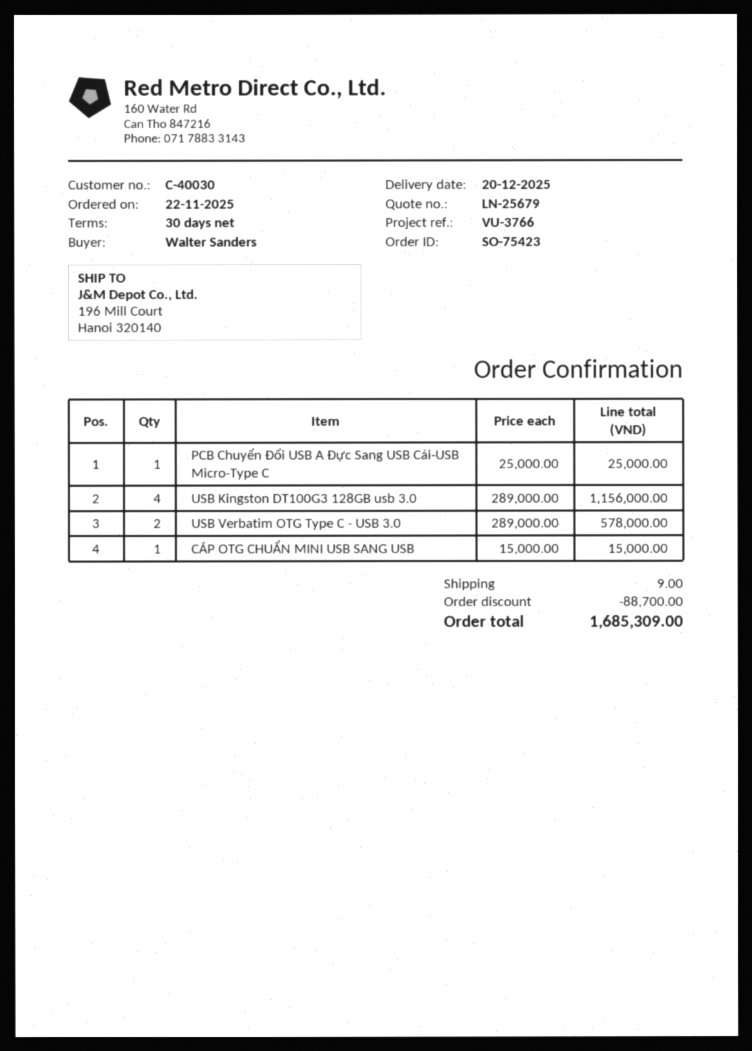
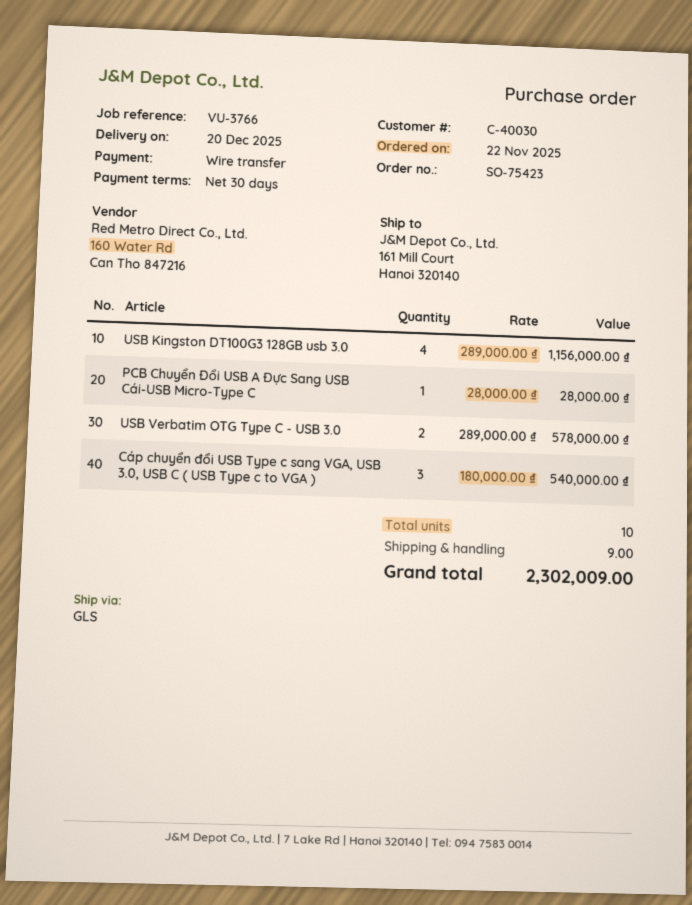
ship to: 196 Mill Court, Hanoi 320140 -> 161 Mill Court, Hanoi 320140
PCB Chuyển Đổi USB A Đực Sang USB Cái-USB Micro-Type C: 1 x 25000.00 = 25000.00 -> 1 x 28000.00 = 28000.00
CÁP OTG CHUẨN MINI USB SANG USB: 1 x 15000.00 = 15000.00 -> none
Cáp chuyển đổi USB Type c sang VGA, USB 3.0, USB C ( USB Type c to VGA ): none -> 3 x 180000.00 = 540000.00
discount: 88700.00 -> none
total: 1685309.00 -> 2302009.00

